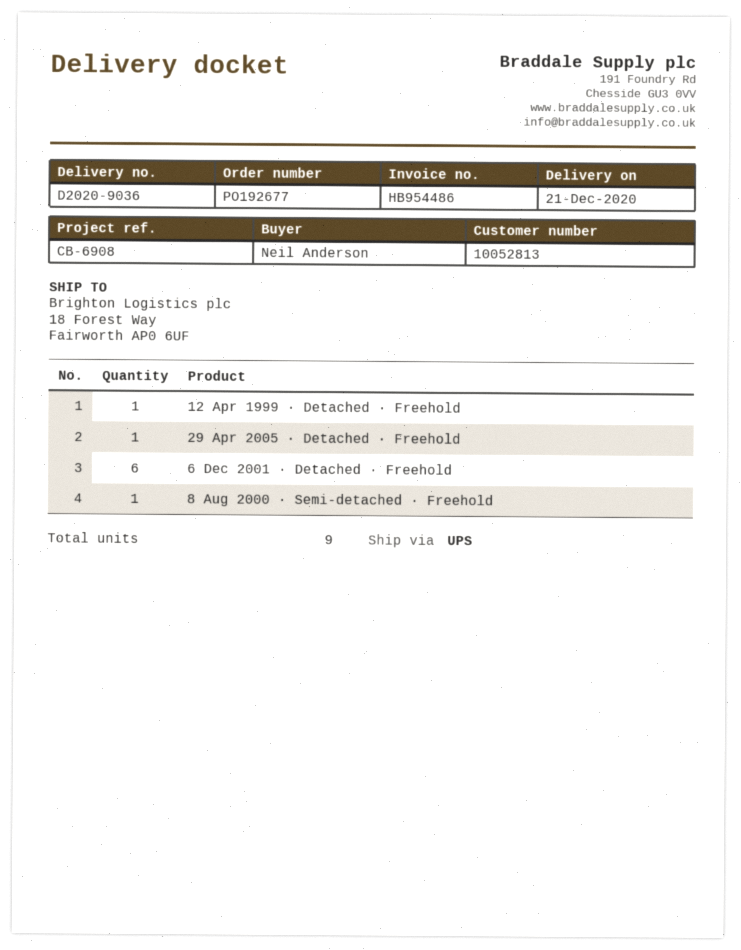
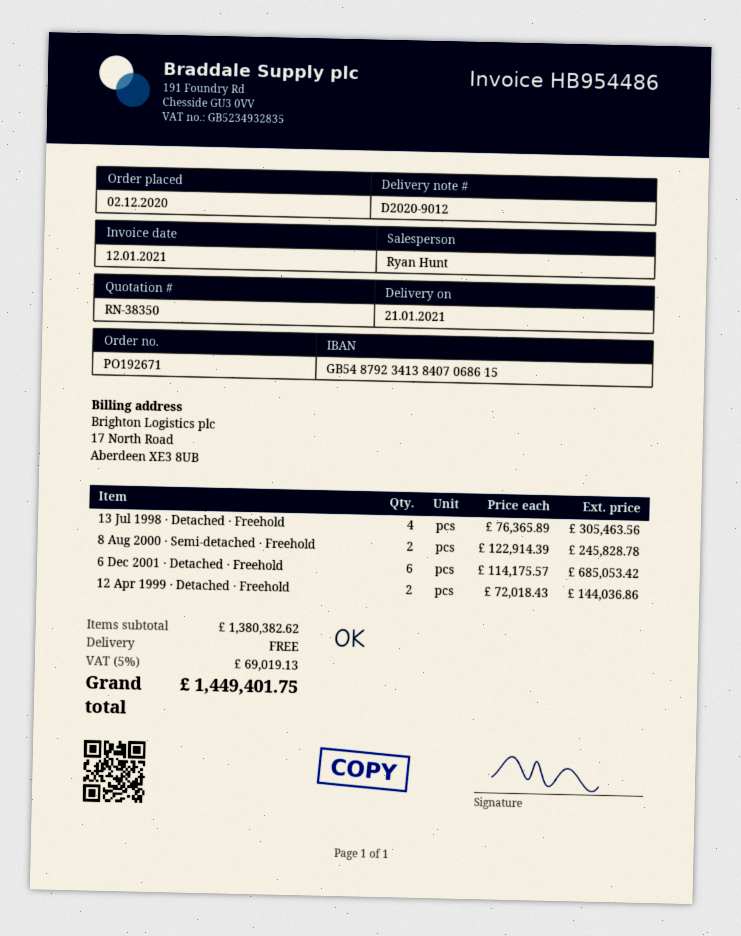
order number: PO192677 -> PO192671
delivery note number: D2020-9036 -> D2020-9012
delivery date: 2020-12-21 -> 2021-01-21
12 Apr 1999 · Detached · Freehold: 1 -> 2
29 Apr 2005 · Detached · Freehold: 1 -> none
8 Aug 2000 · Semi-detached · Freehold: 1 -> 2
13 Jul 1998 · Detached · Freehold: none -> 4

